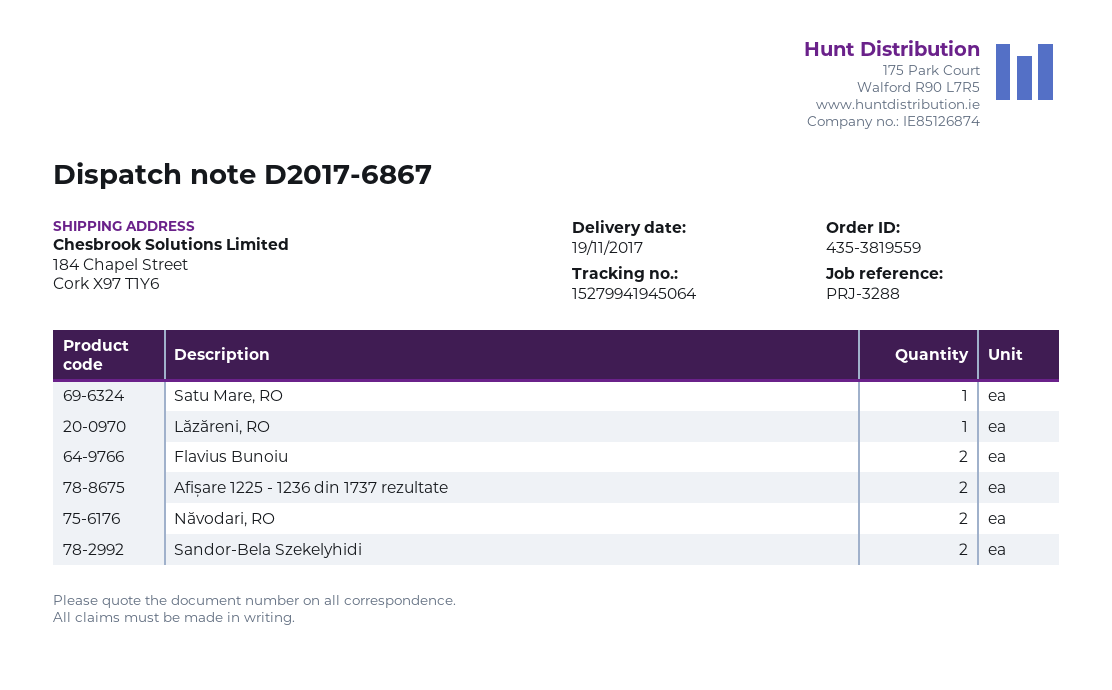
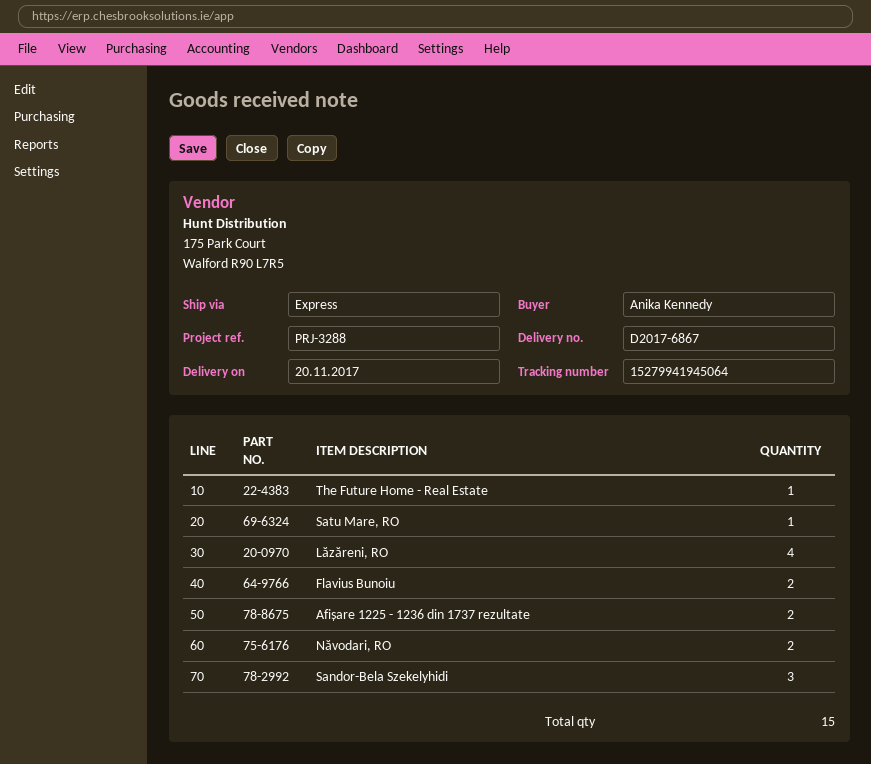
delivery date: 2017-11-19 -> 2017-11-20
Lăzăreni, RO: 1 -> 4
Sandor-Bela Szekelyhidi: 2 -> 3
The Future Home - Real Estate: none -> 1

